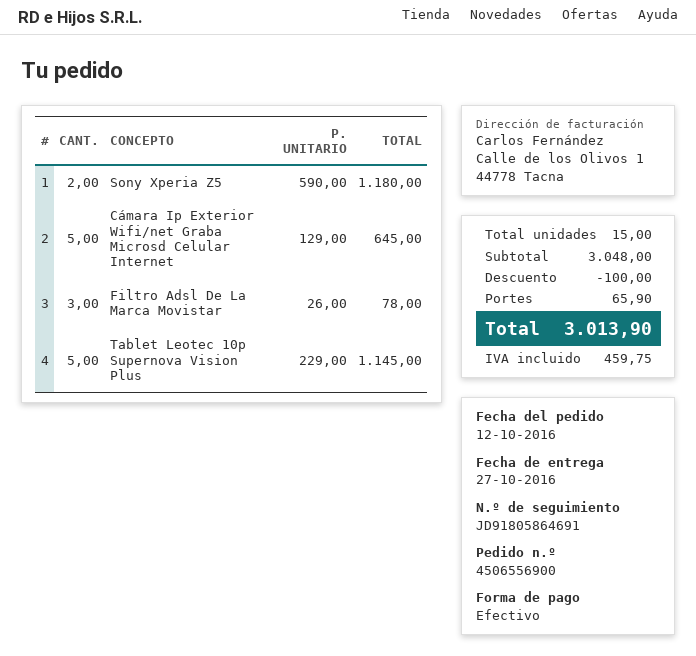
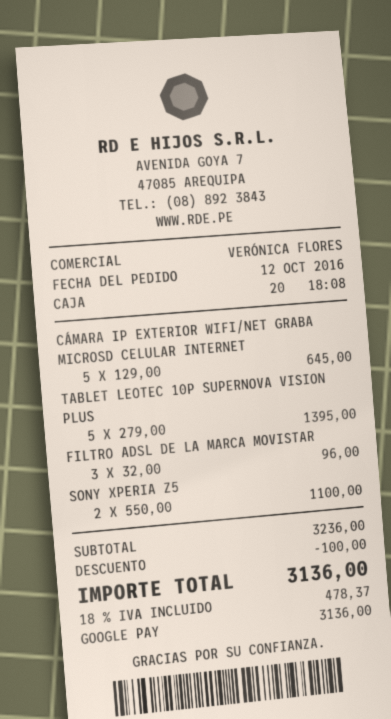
payment method: cash -> Google Pay
Sony Xperia Z5: 2 x 590.00 = 1180.00 -> 2 x 550.00 = 1100.00
Filtro Adsl De La Marca Movistar: 3 x 26.00 = 78.00 -> 3 x 32.00 = 96.00
Tablet Leotec 10p Supernova Vision Plus: 5 x 229.00 = 1145.00 -> 5 x 279.00 = 1395.00
subtotal: 3048.00 -> 3236.00
shipping: 65.90 -> none
tax: 459.75 -> 478.37
total: 3013.90 -> 3136.00

